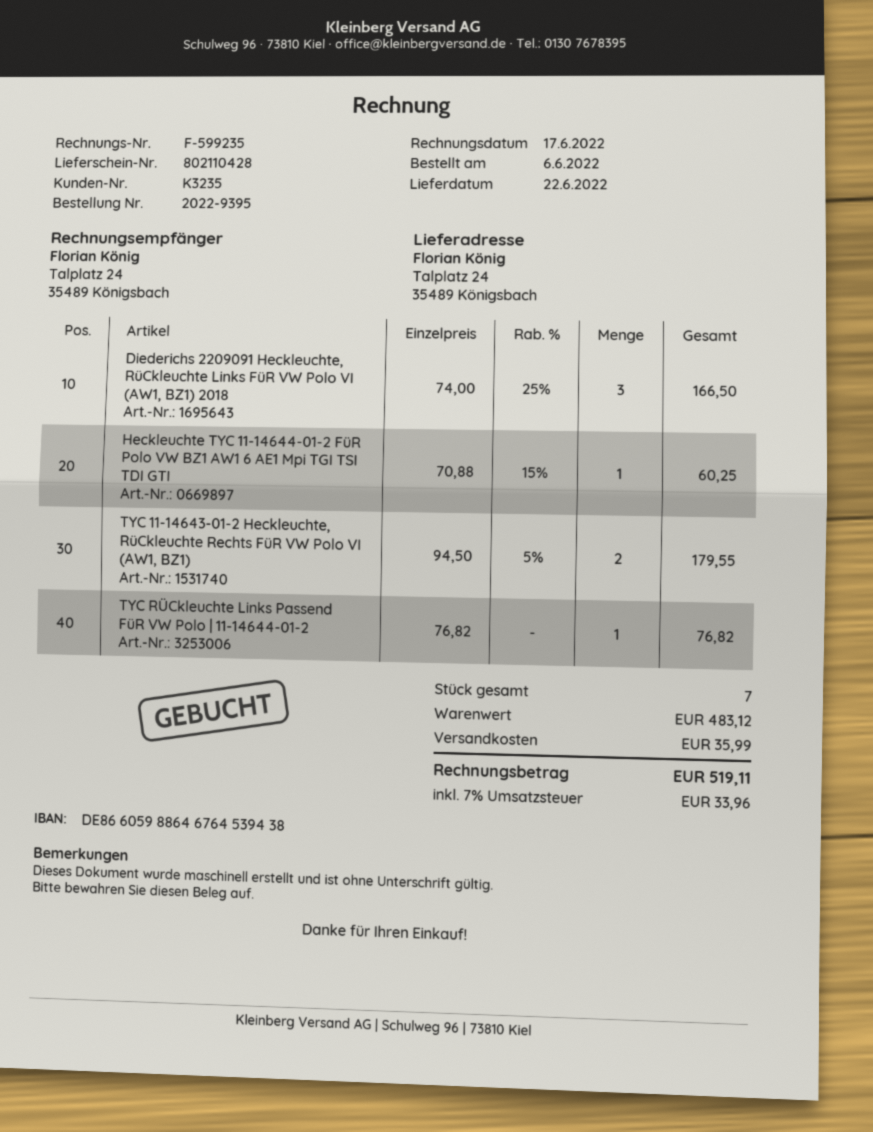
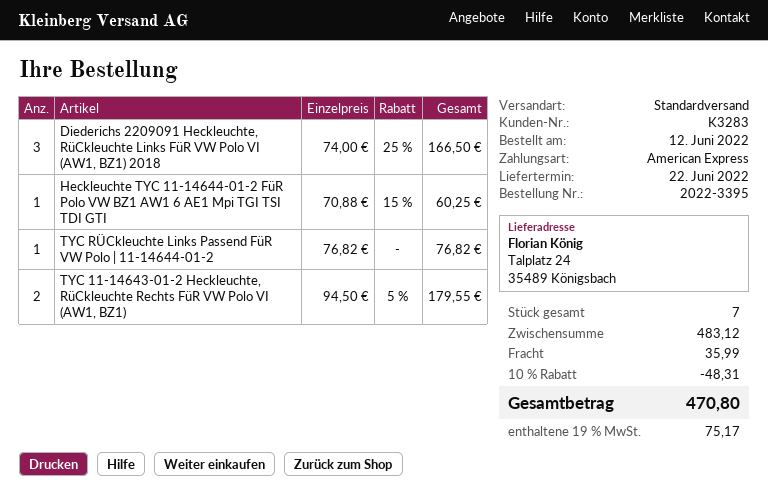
order number: 2022-9395 -> 2022-3395
order date: 2022-06-06 -> 2022-06-12
customer number: K3235 -> K3283
discount: none -> 10% = 48.31
tax: 7% = 33.96 -> 19% = 75.17
total: 519.11 -> 470.80

